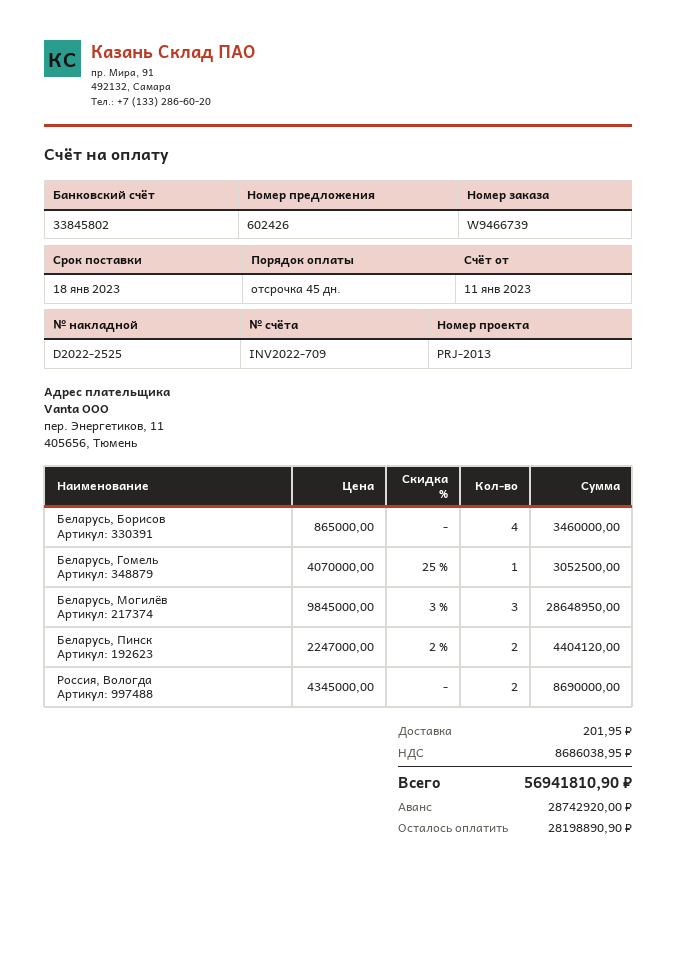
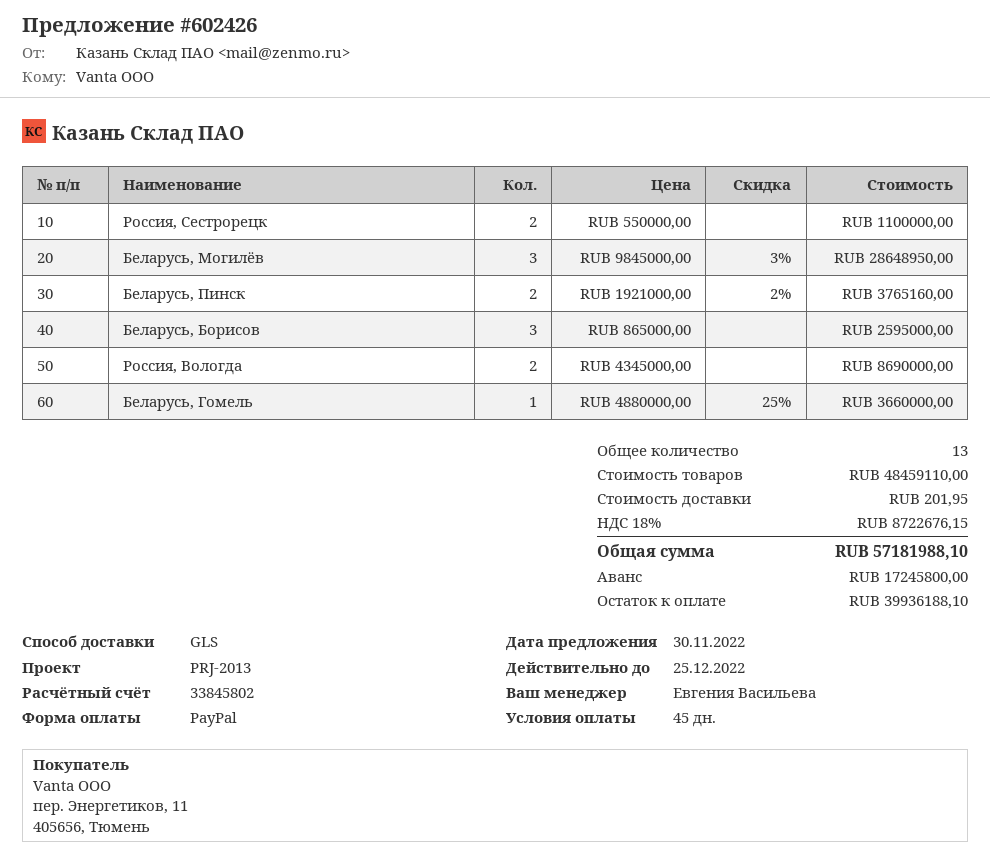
Беларусь, Борисов: 4 x 865000.00 = 3460000.00 -> 3 x 865000.00 = 2595000.00
Беларусь, Гомель: 1 x 4070000.00 - 25% = 3052500.00 -> 1 x 4880000.00 - 25% = 3660000.00
Беларусь, Пинск: 2 x 2247000.00 - 2% = 4404120.00 -> 2 x 1921000.00 - 2% = 3765160.00
Россия, Сестрорецк: none -> 2 x 550000.00 = 1100000.00
tax: 8686038.95 -> 8722676.15
total: 56941810.90 -> 57181988.10
deposit: 28742920.00 -> 17245800.00
balance: 28198890.90 -> 39936188.10

